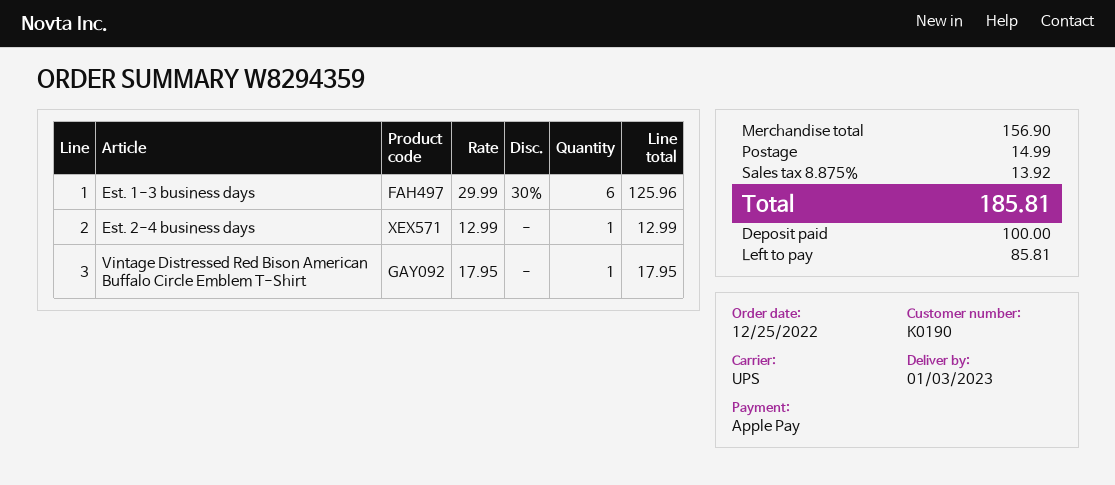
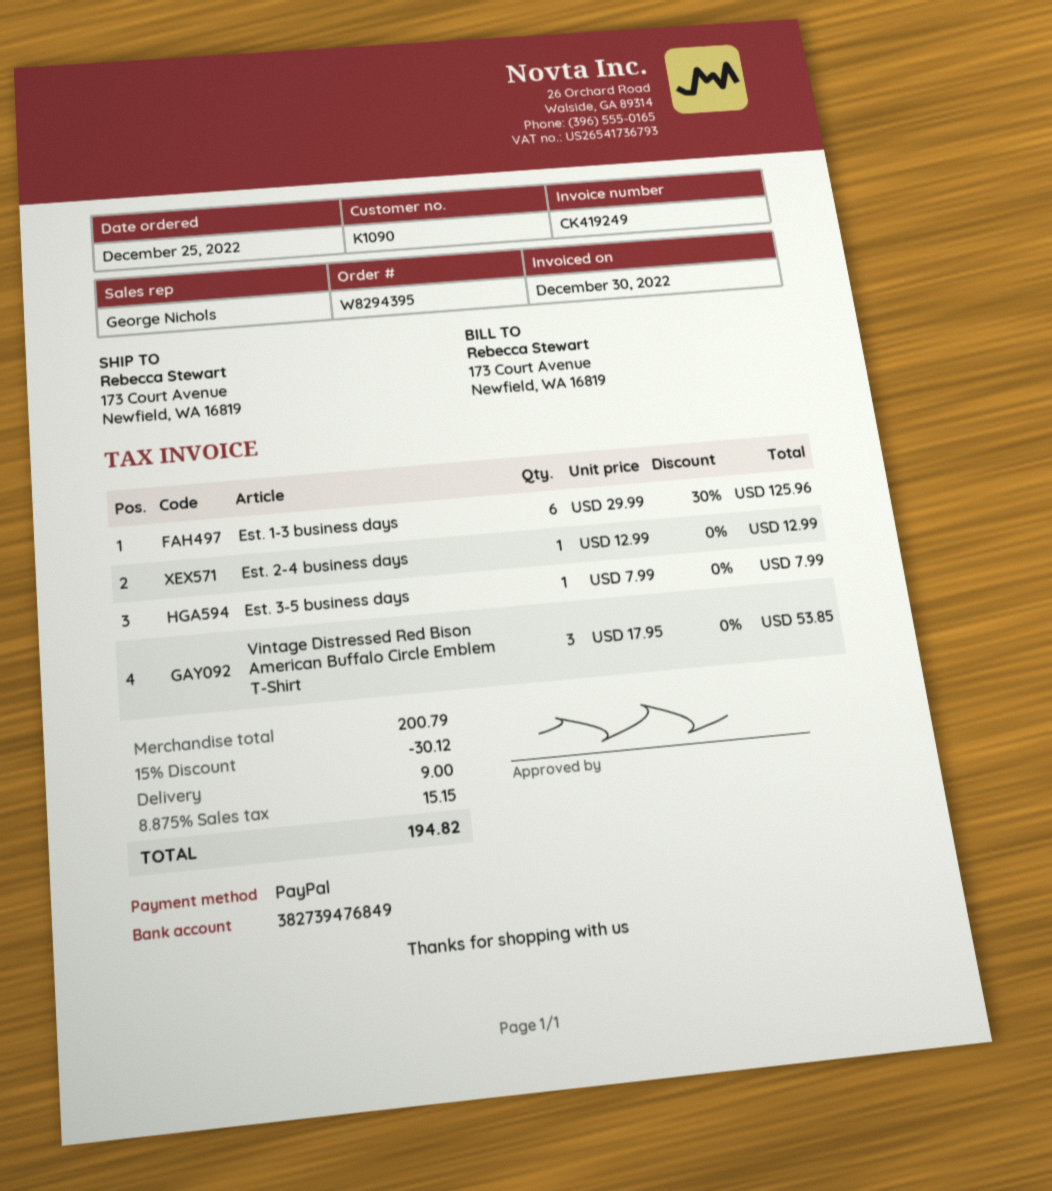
order number: W8294359 -> W8294395
customer number: K0190 -> K1090
payment method: Apple Pay -> PayPal
Vintage Distressed Red Bison American Buffalo Circle Emblem T-Shirt: 1 x 17.95 = 17.95 -> 3 x 17.95 = 53.85
Est. 3-5 business days: none -> 1 x 7.99 = 7.99
subtotal: 156.90 -> 200.79
discount: none -> 15% = 30.12
shipping: 14.99 -> 9.00
tax: 8.875% = 13.92 -> 8.875% = 15.15
total: 185.81 -> 194.82

